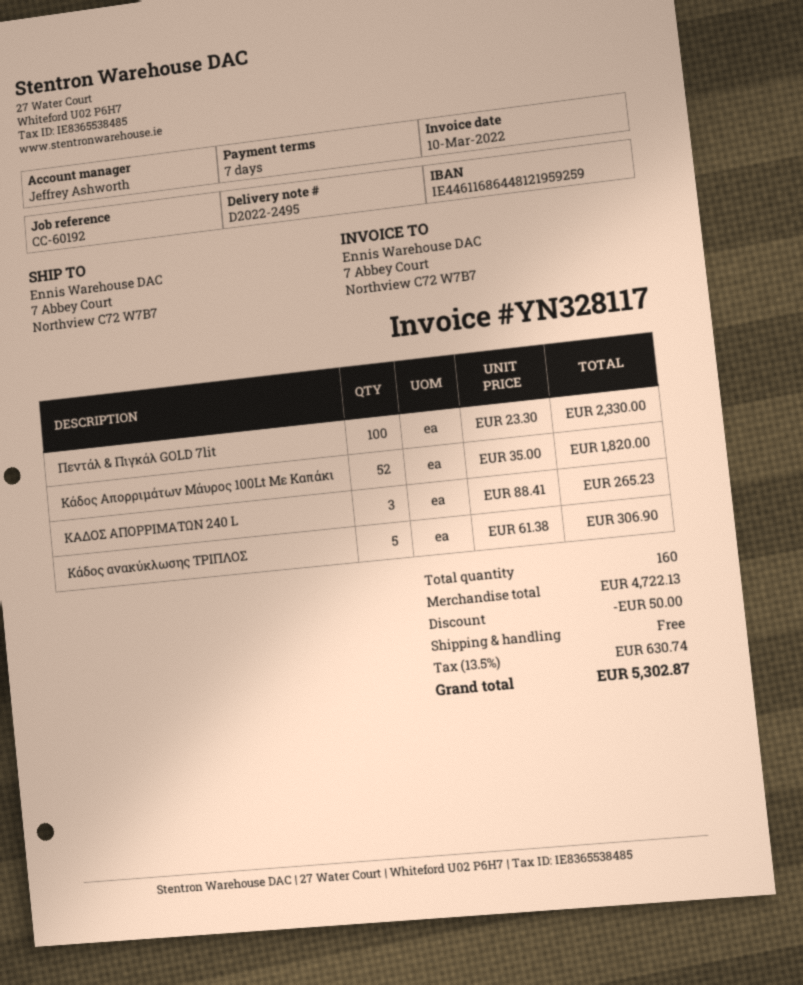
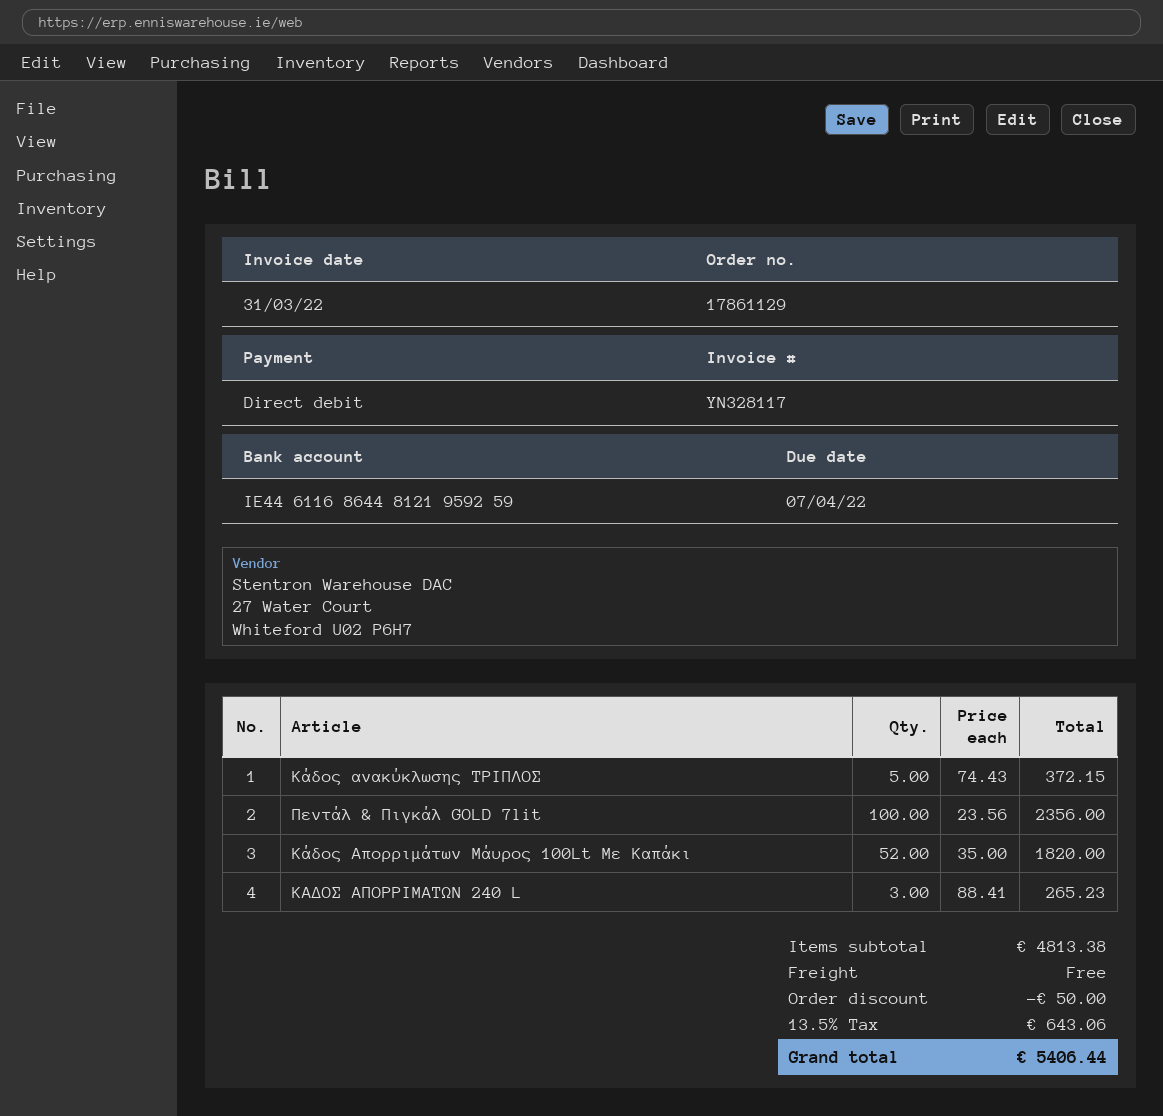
invoice date: 2022-03-10 -> 2022-03-31
Πεντάλ & Πιγκάλ GOLD 7lit: 100 x 23.30 = 2330.00 -> 100 x 23.56 = 2356.00
Κάδος ανακύκλωσης ΤΡΙΠΛΟΣ: 5 x 61.38 = 306.90 -> 5 x 74.43 = 372.15
subtotal: 4722.13 -> 4813.38
tax: 13.5% = 630.74 -> 13.5% = 643.06
total: 5302.87 -> 5406.44

